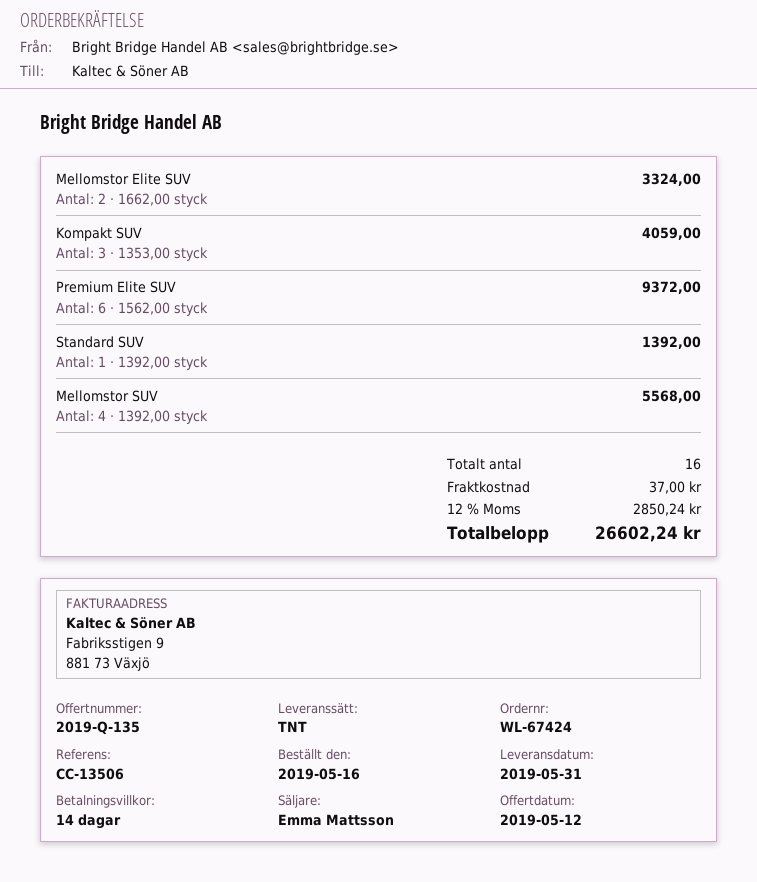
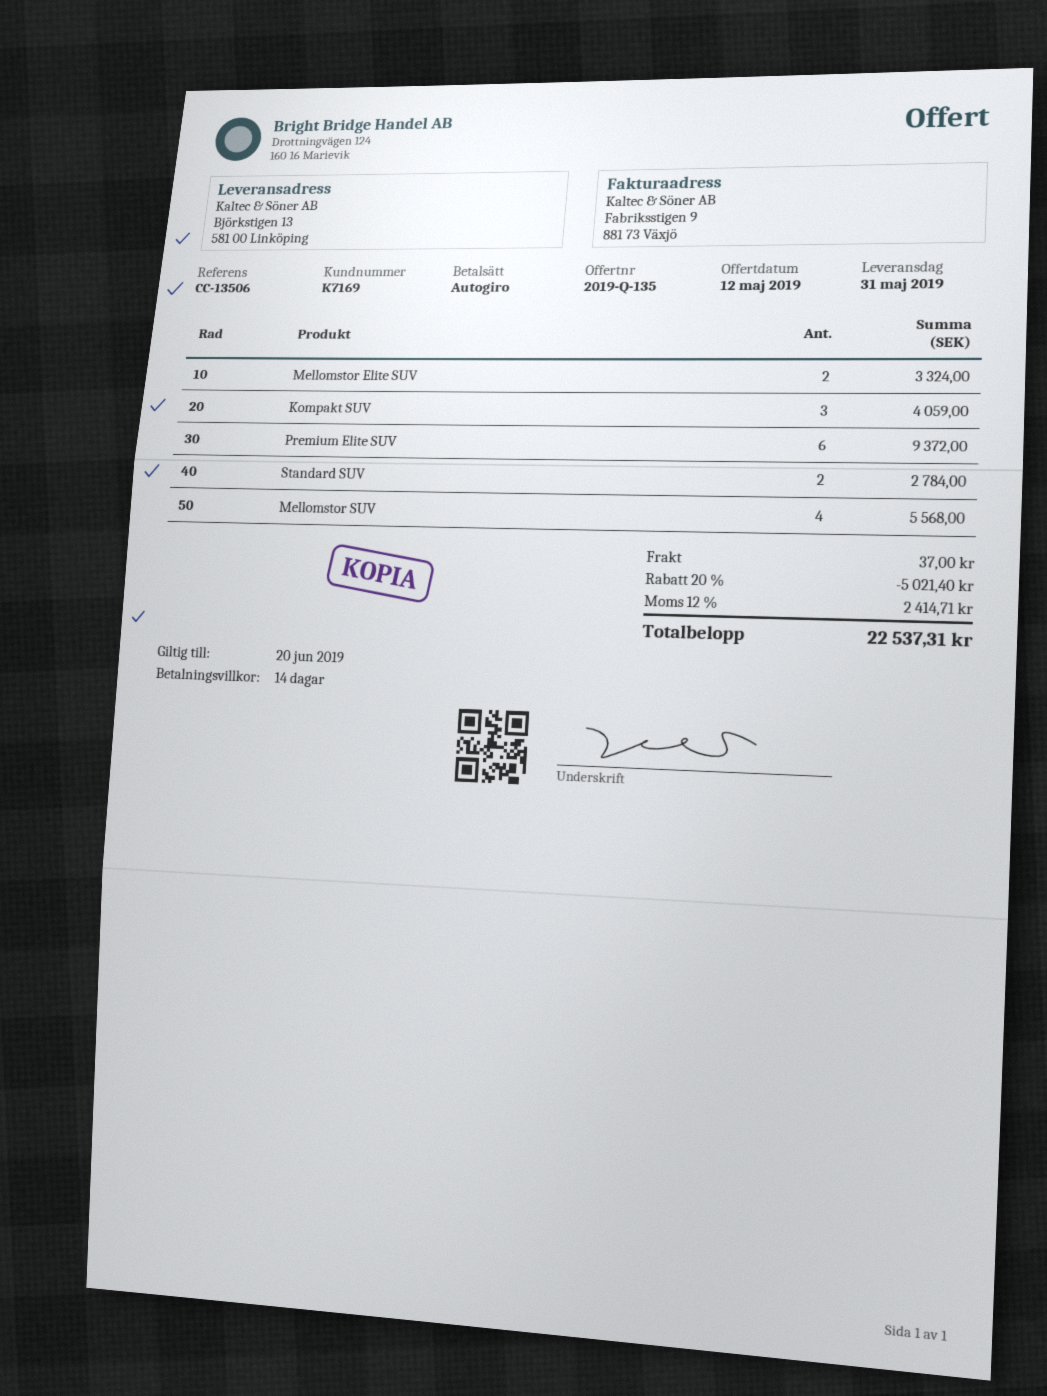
Standard SUV: 1 for 1392.00 -> 2 for 2784.00
discount: none -> 20% = 5021.40
tax: 12% = 2850.24 -> 12% = 2414.71
total: 26602.24 -> 22537.31

